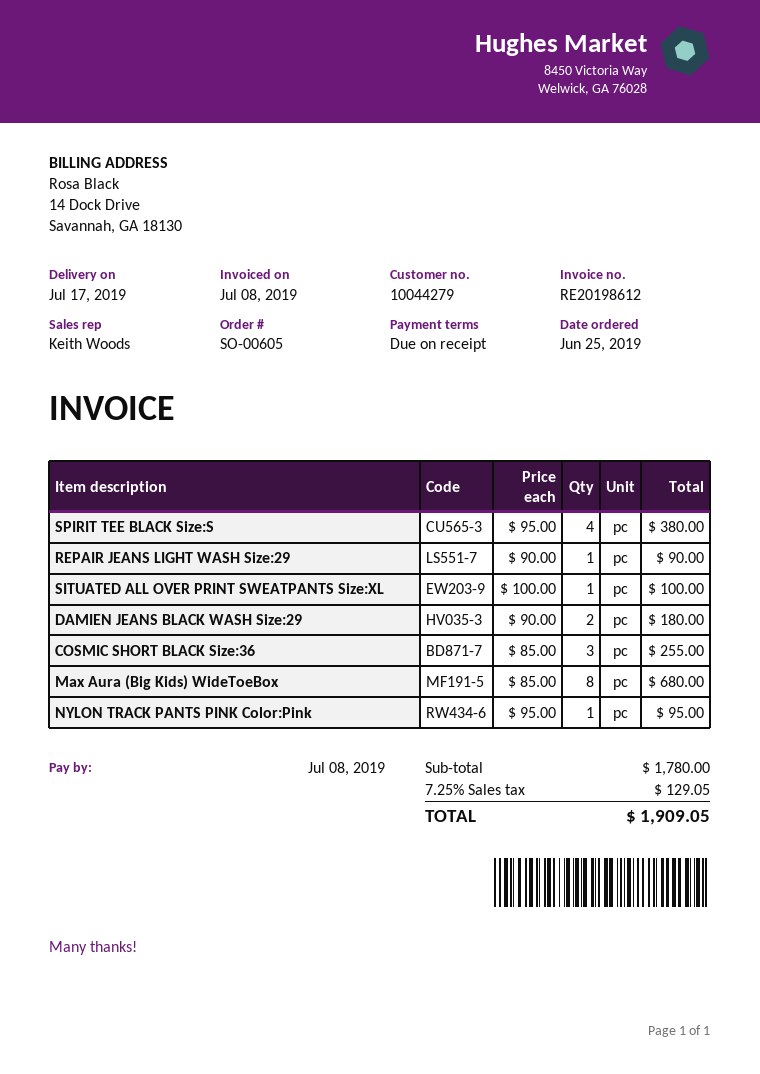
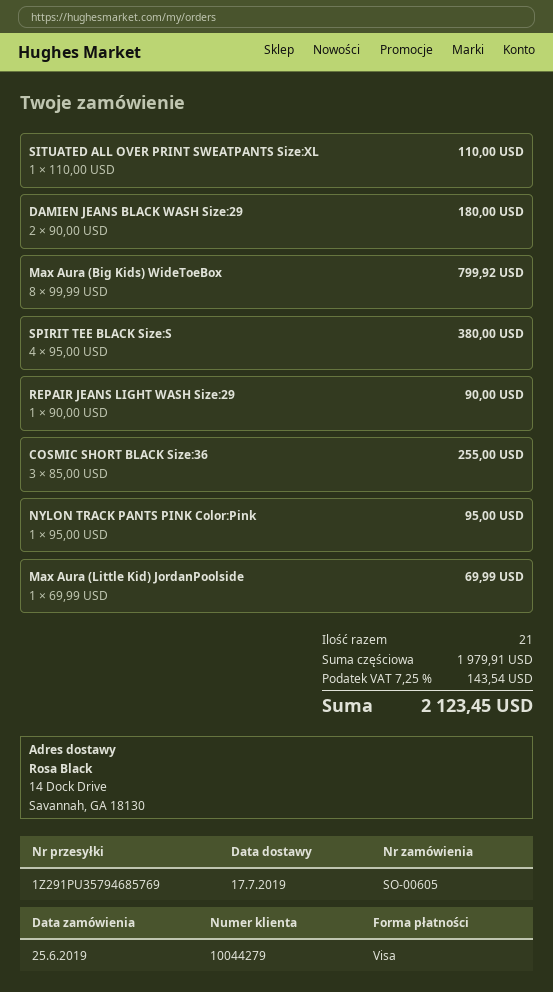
SITUATED ALL OVER PRINT SWEATPANTS Size:XL: 1 x 100.00 = 100.00 -> 1 x 110.00 = 110.00
Max Aura (Big Kids) WideToeBox: 8 x 85.00 = 680.00 -> 8 x 99.99 = 799.92
Max Aura (Little Kid) JordanPoolside: none -> 1 x 69.99 = 69.99
subtotal: 1780.00 -> 1979.91
tax: 7.25% = 129.05 -> 7.25% = 143.54
total: 1909.05 -> 2123.45

